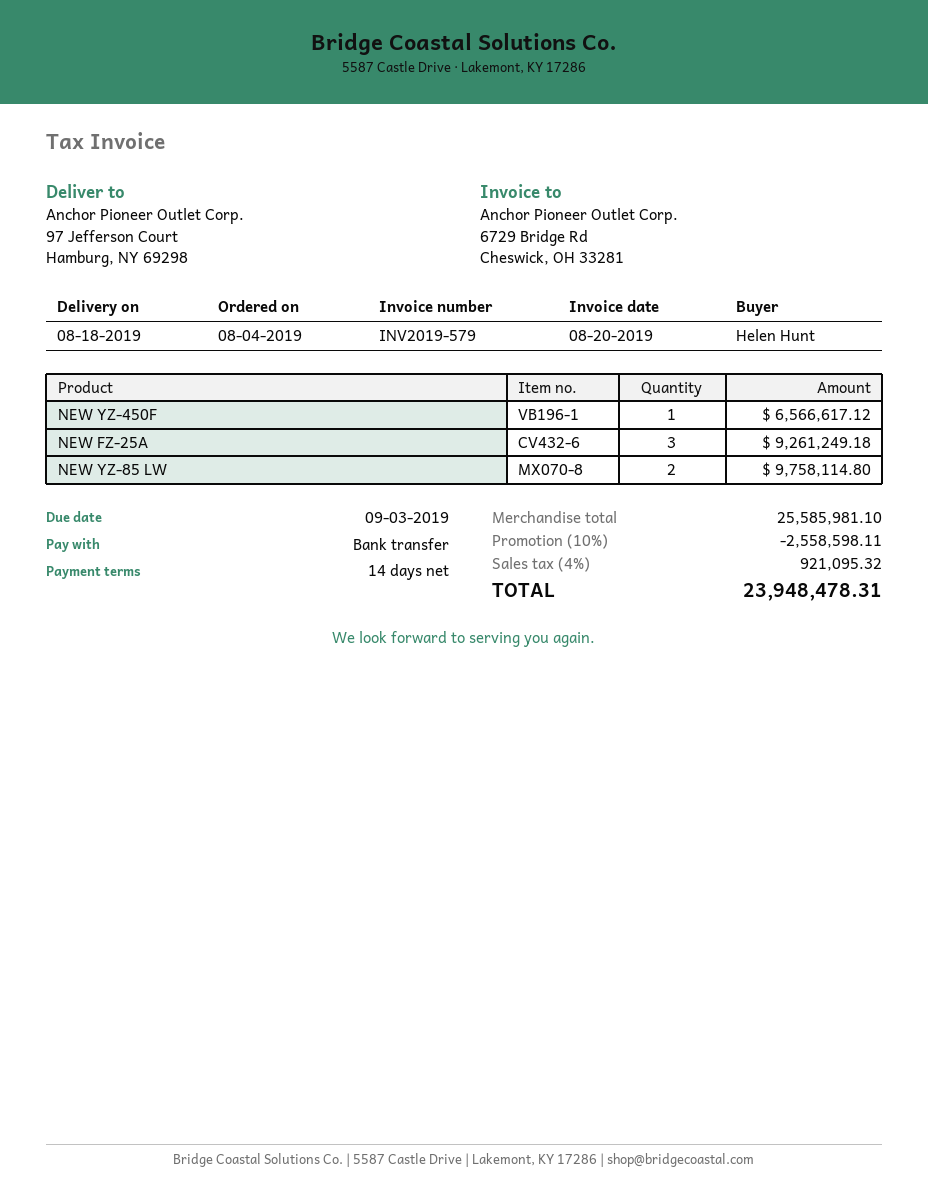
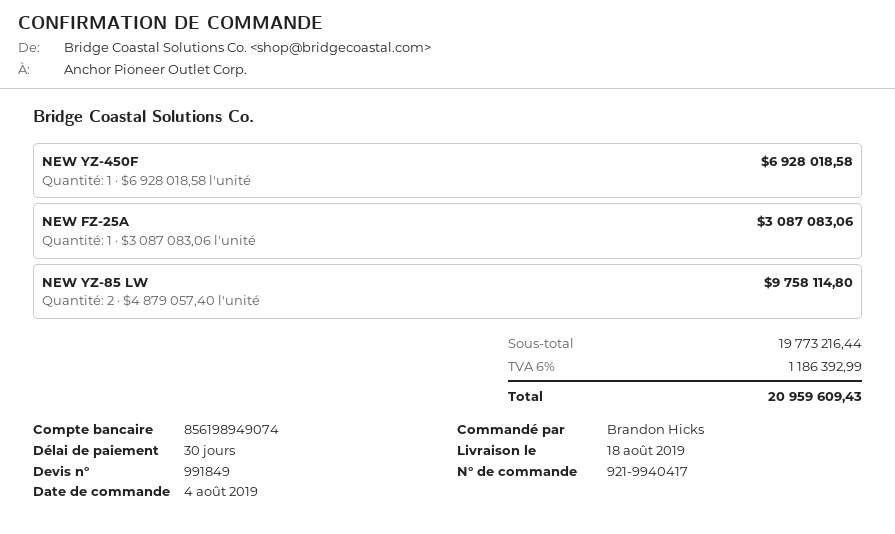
payment terms: 14 days -> 30 days
ordered by: Helen Hunt -> Brandon Hicks
NEW YZ-450F: 1 for 6566617.12 -> 1 for 6928018.58
NEW FZ-25A: 3 for 9261249.18 -> 1 for 3087083.06
subtotal: 25585981.10 -> 19773216.44
discount: 10% = 2558598.11 -> none
tax: 4% = 921095.32 -> 6% = 1186392.99
total: 23948478.31 -> 20959609.43

